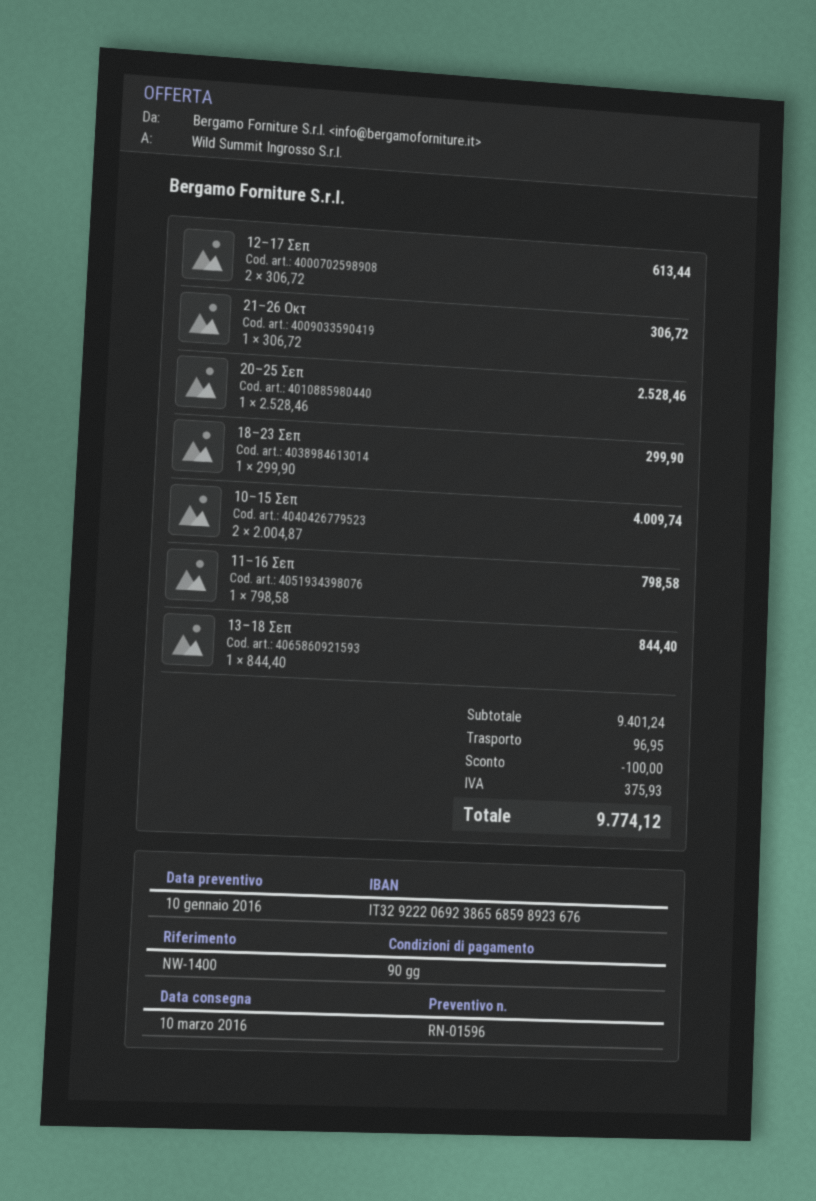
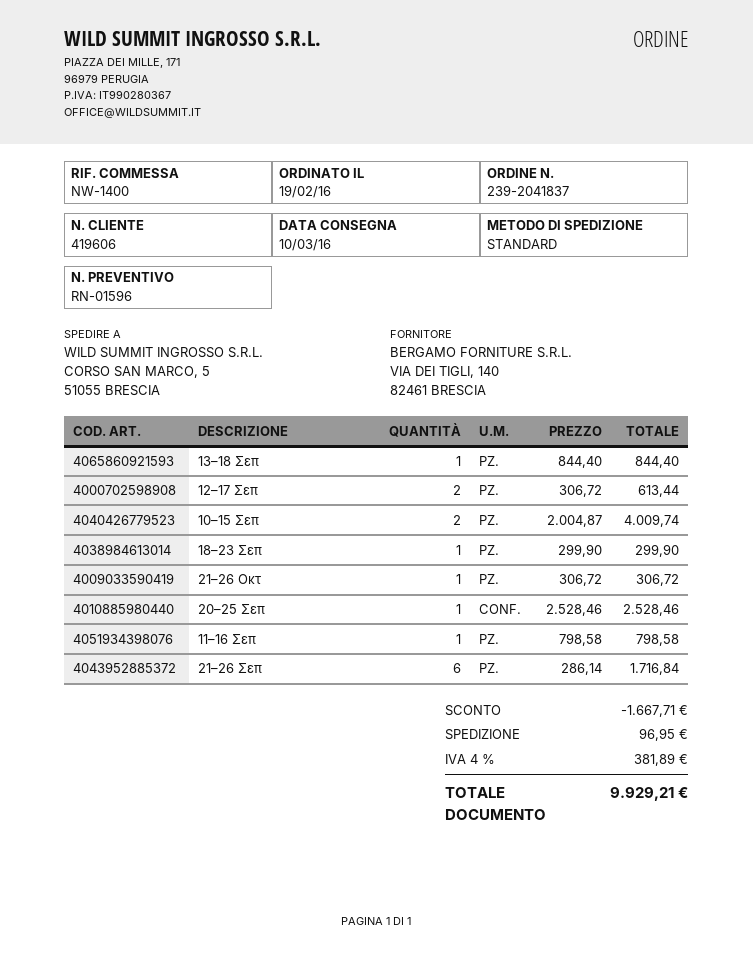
21–26 Σεπ: none -> 6 x 286.14 = 1716.84
discount: 100.00 -> 1667.71
tax: 375.93 -> 381.89
total: 9774.12 -> 9929.21

